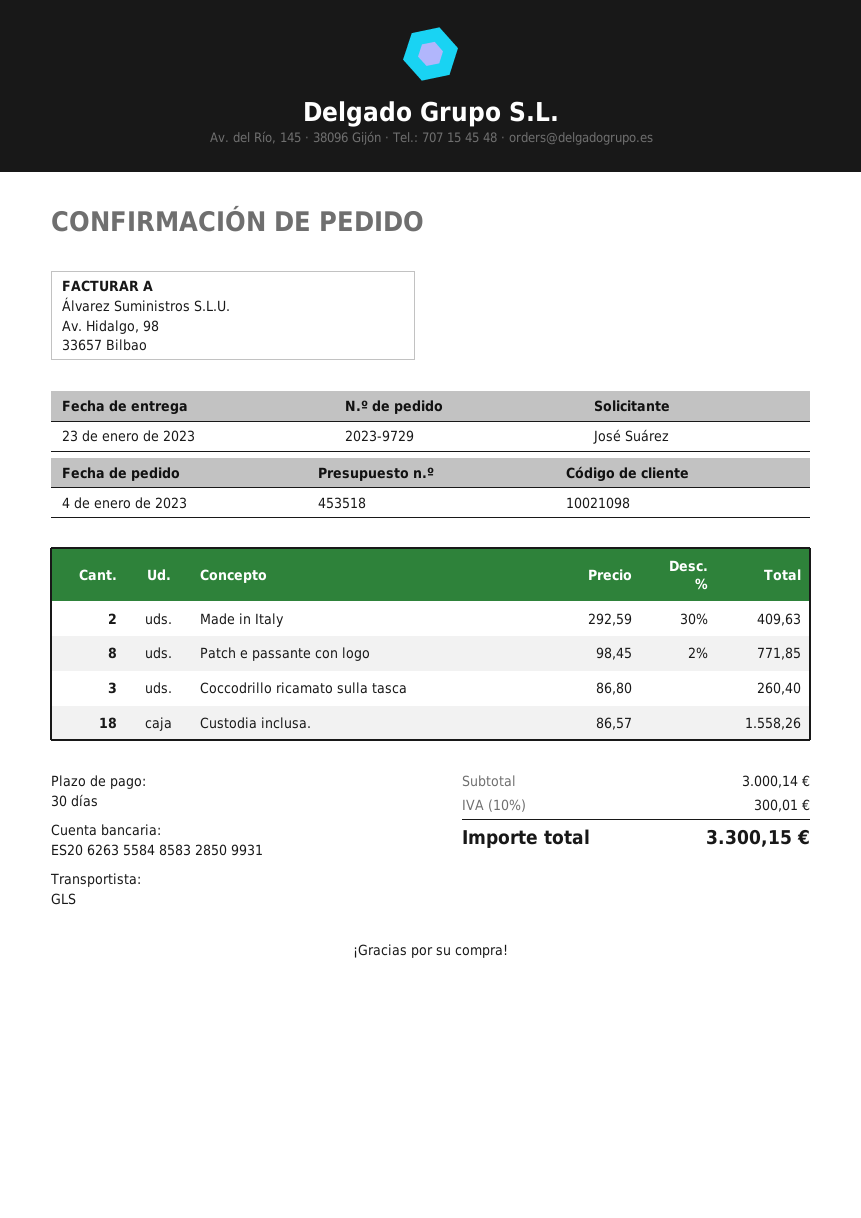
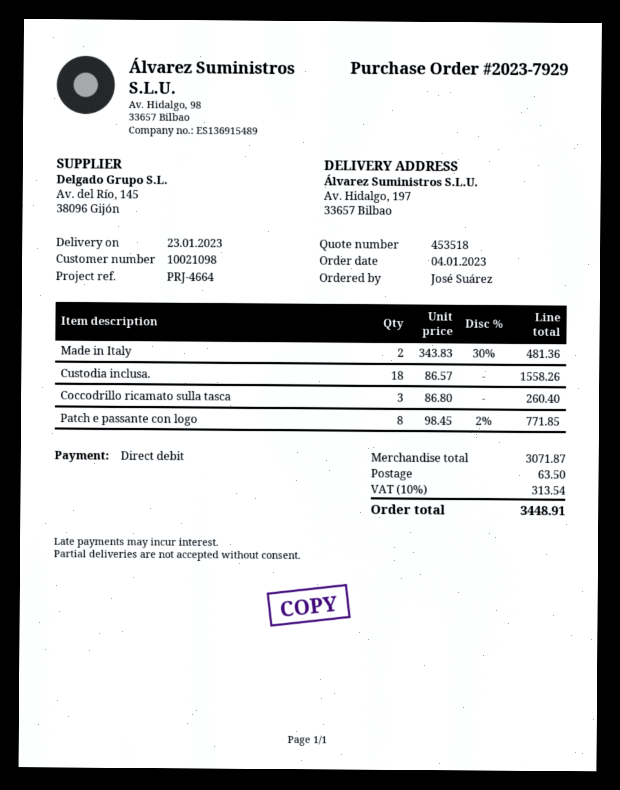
order number: 2023-9729 -> 2023-7929
Made in Italy: 2 x 292.59 - 30% = 409.63 -> 2 x 343.83 - 30% = 481.36
subtotal: 3000.14 -> 3071.87
shipping: none -> 63.50
tax: 10% = 300.01 -> 10% = 313.54
total: 3300.15 -> 3448.91

